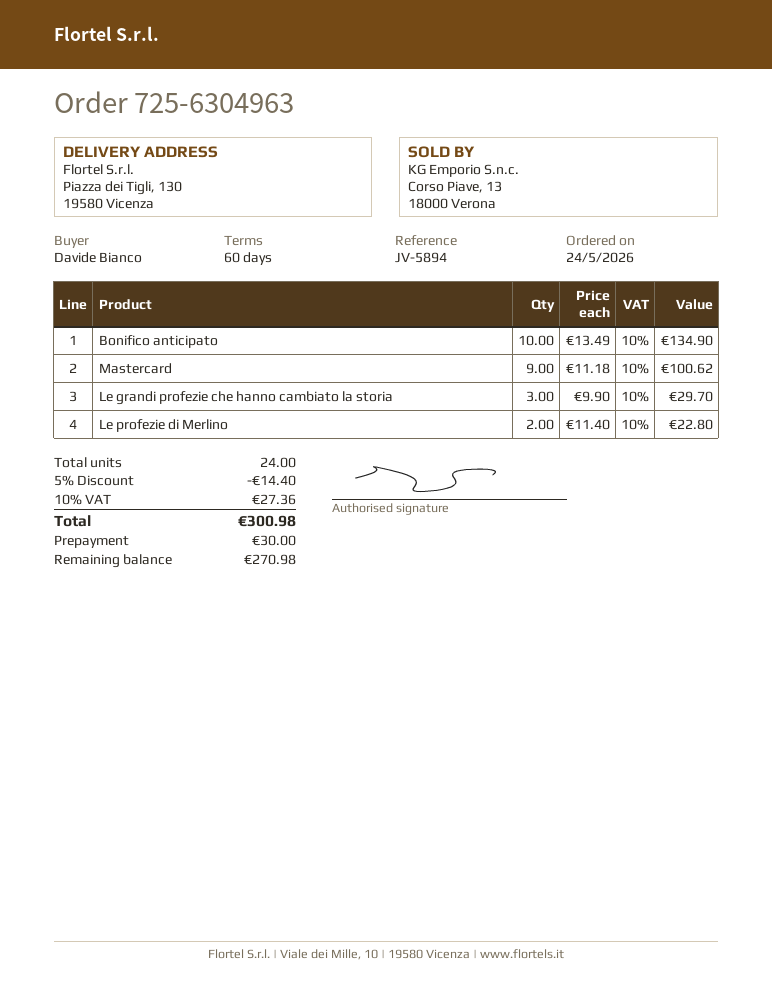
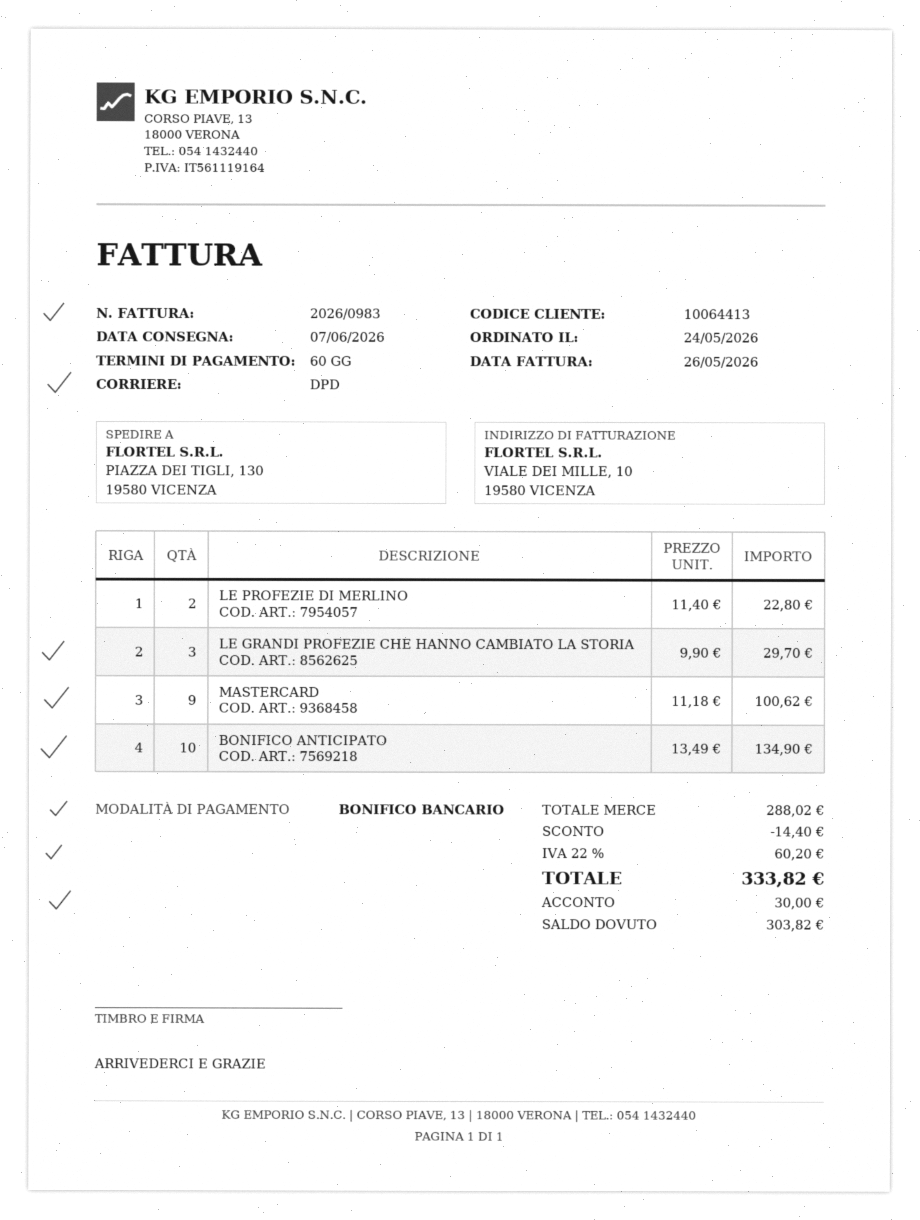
tax: 10% = 27.36 -> 22% = 60.20
total: 300.98 -> 333.82
balance: 270.98 -> 303.82

